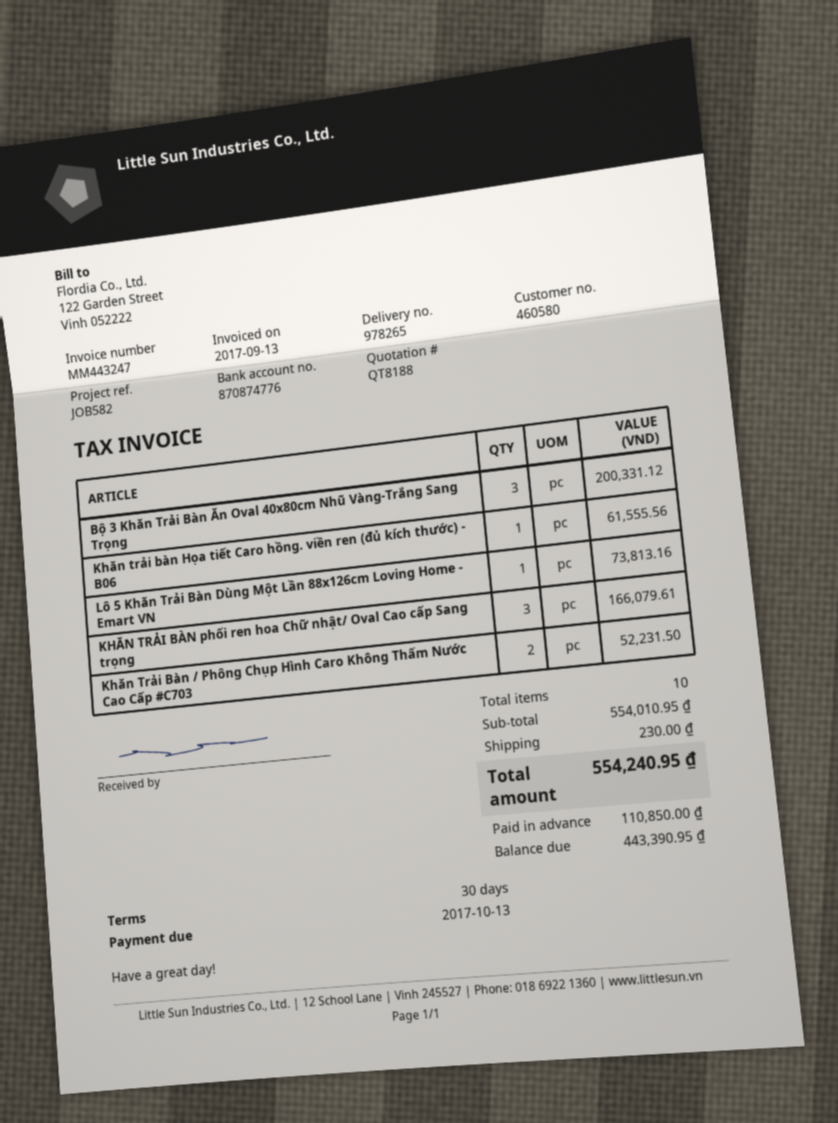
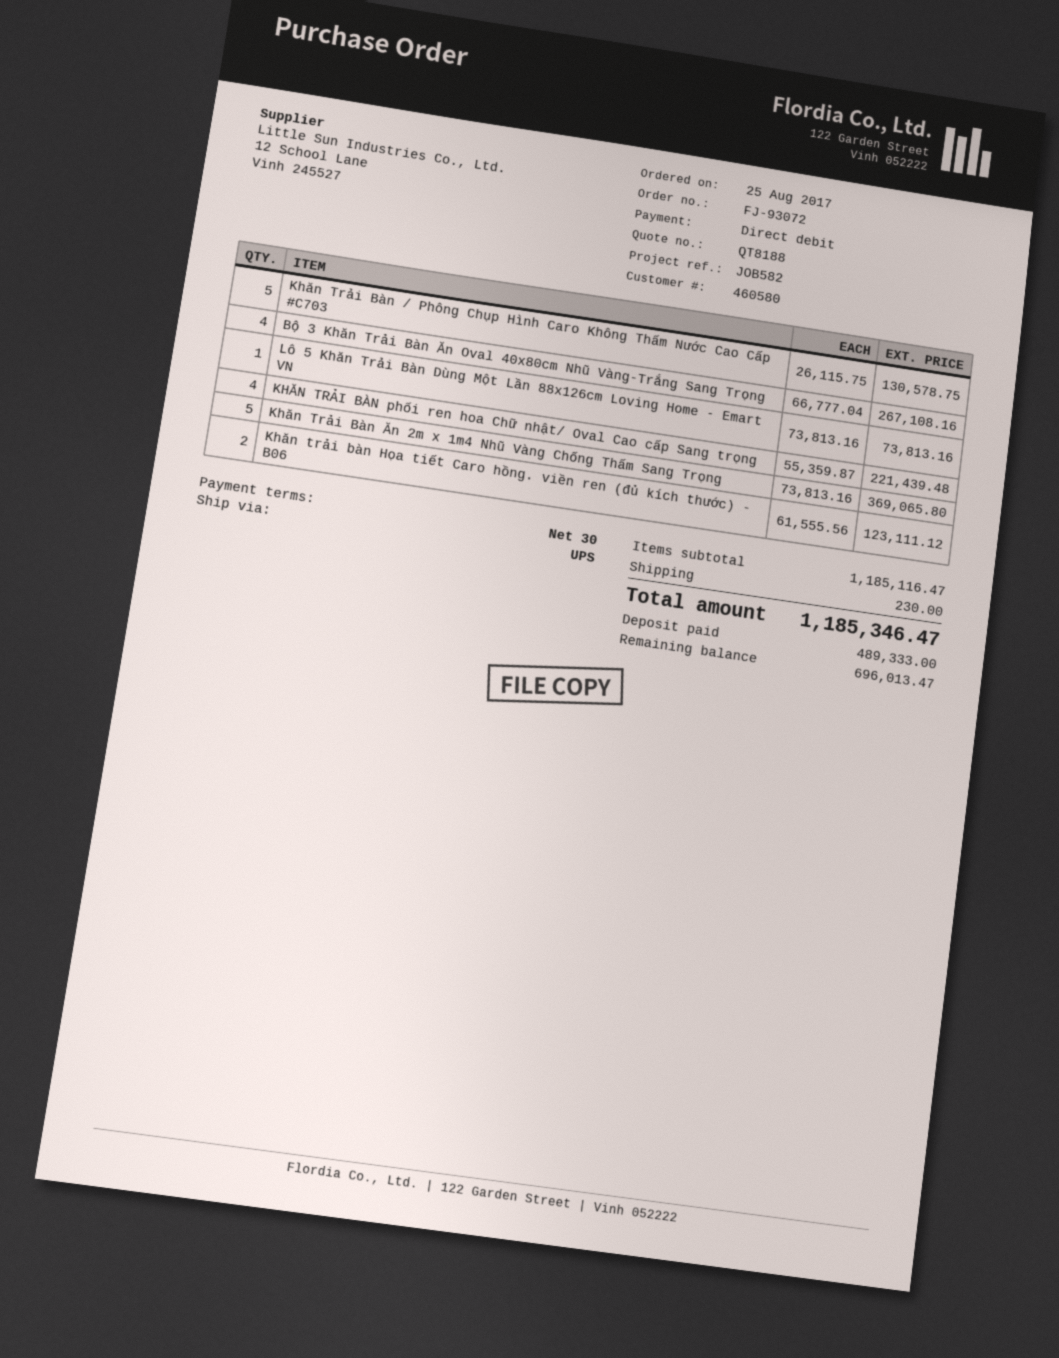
Bộ 3 Khăn Trải Bàn Ăn Oval 40x80cm Nhũ Vàng-Trắng Sang Trọng: 3 for 200331.12 -> 4 for 267108.16
Khăn trải bàn Họa tiết Caro hồng. viền ren (đủ kích thước) - B06: 1 for 61555.56 -> 2 for 123111.12
KHĂN TRẢI BÀN phối ren hoa Chữ nhật/ Oval Cao cấp Sang trọng: 3 for 166079.61 -> 4 for 221439.48
Khăn Trải Bàn / Phông Chụp Hình Caro Không Thấm Nước Cao Cấp #C703: 2 for 52231.50 -> 5 for 130578.75
Khăn Trải Bàn Ăn 2m x 1m4 Nhũ Vàng Chống Thấm Sang Trọng: none -> 5 for 369065.80
subtotal: 554010.95 -> 1185116.47
total: 554240.95 -> 1185346.47
deposit: 110850.00 -> 489333.00
balance: 443390.95 -> 696013.47

